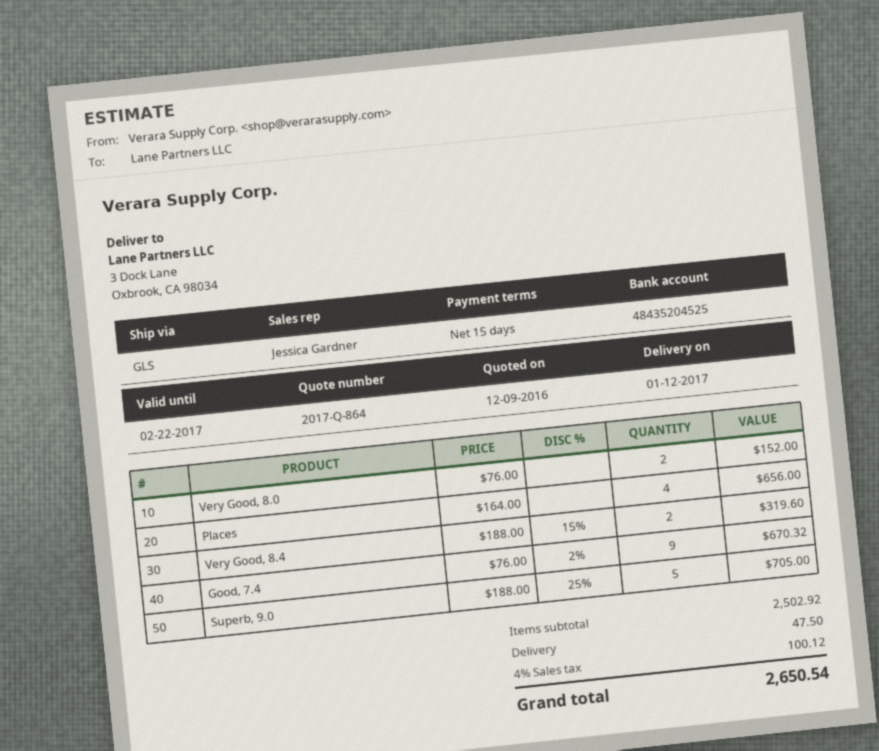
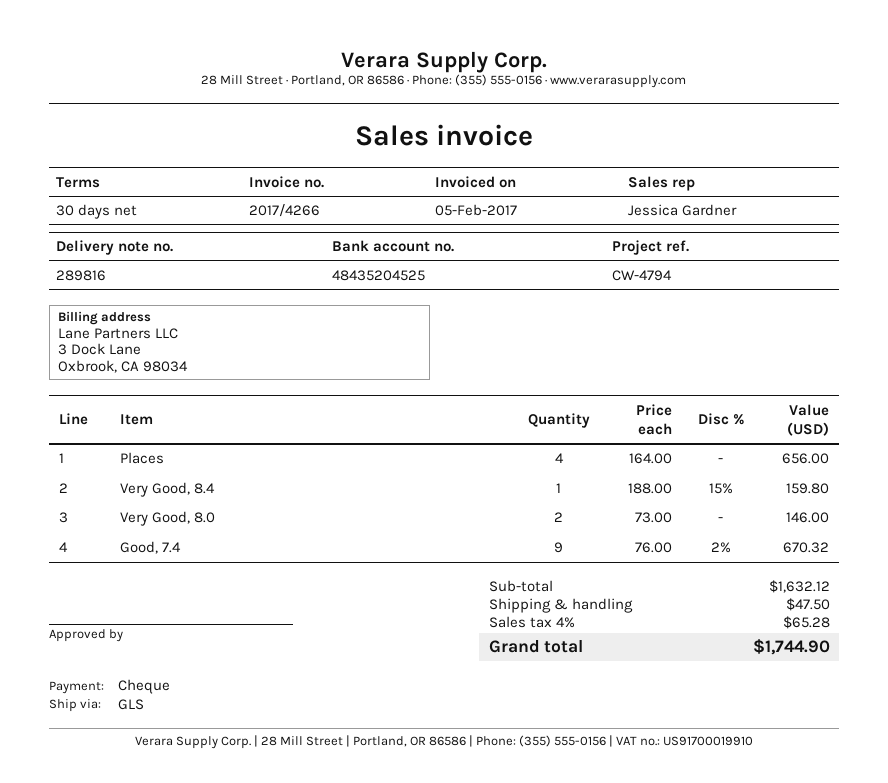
payment terms: 15 days -> 30 days
Very Good, 8.0: 2 x 76.00 = 152.00 -> 2 x 73.00 = 146.00
Very Good, 8.4: 2 x 188.00 - 15% = 319.60 -> 1 x 188.00 - 15% = 159.80
Superb, 9.0: 5 x 188.00 - 25% = 705.00 -> none
subtotal: 2502.92 -> 1632.12
tax: 4% = 100.12 -> 4% = 65.28
total: 2650.54 -> 1744.90

